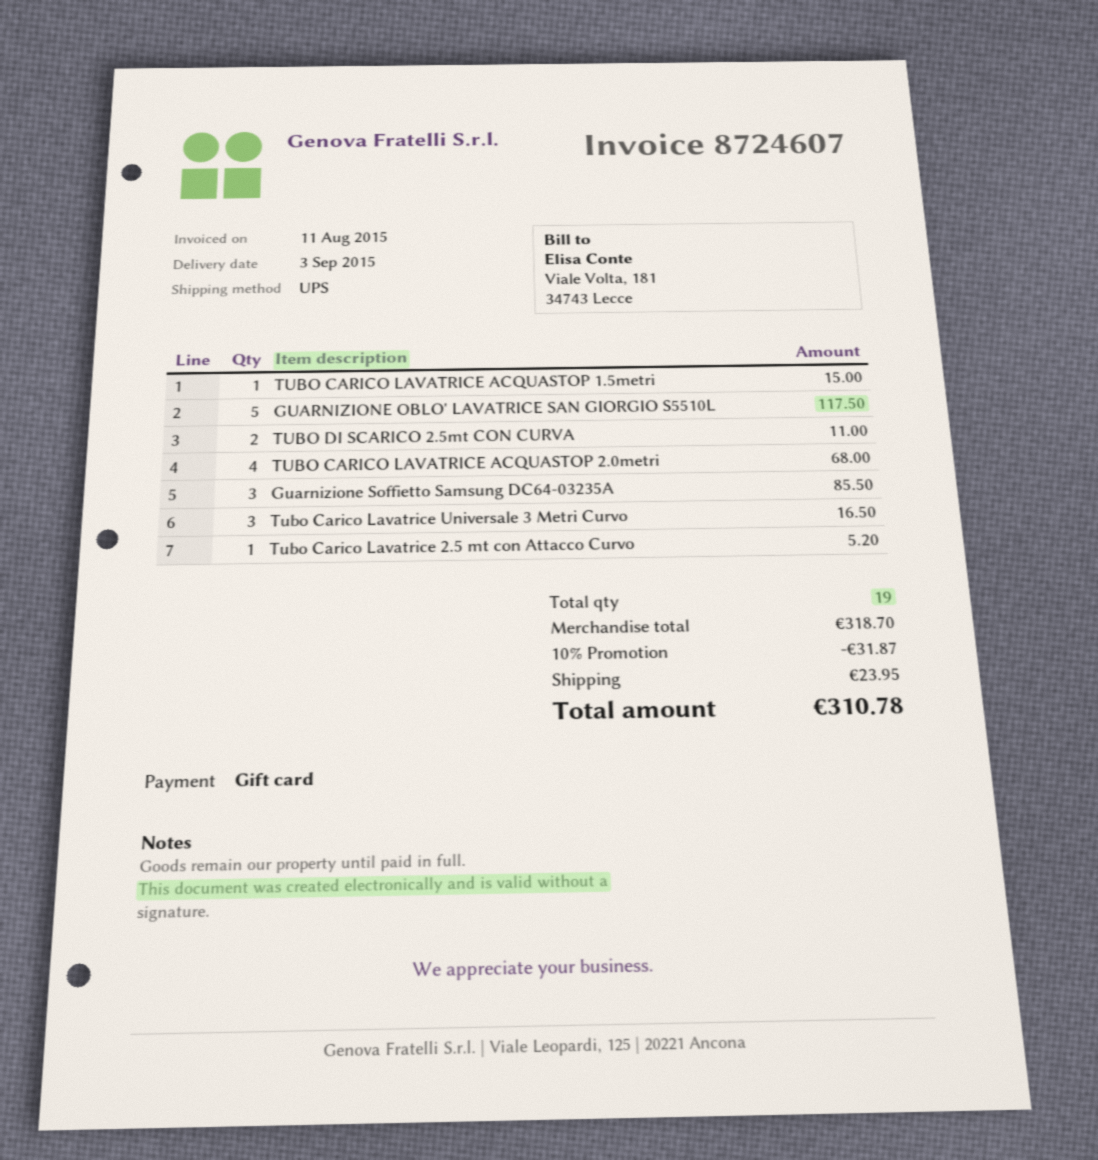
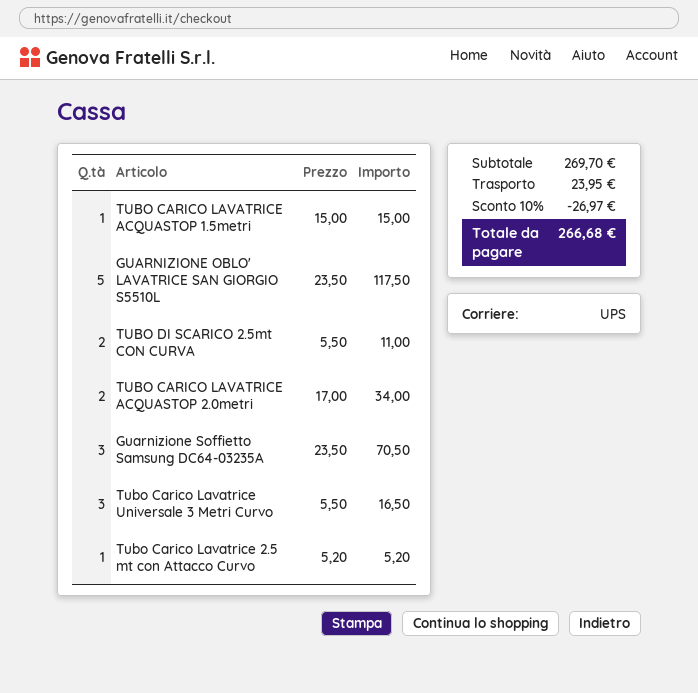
TUBO CARICO LAVATRICE ACQUASTOP 2.0metri: 4 for 68.00 -> 2 for 34.00
Guarnizione Soffietto Samsung DC64-03235A: 3 for 85.50 -> 3 for 70.50
subtotal: 318.70 -> 269.70
discount: 10% = 31.87 -> 10% = 26.97
total: 310.78 -> 266.68

